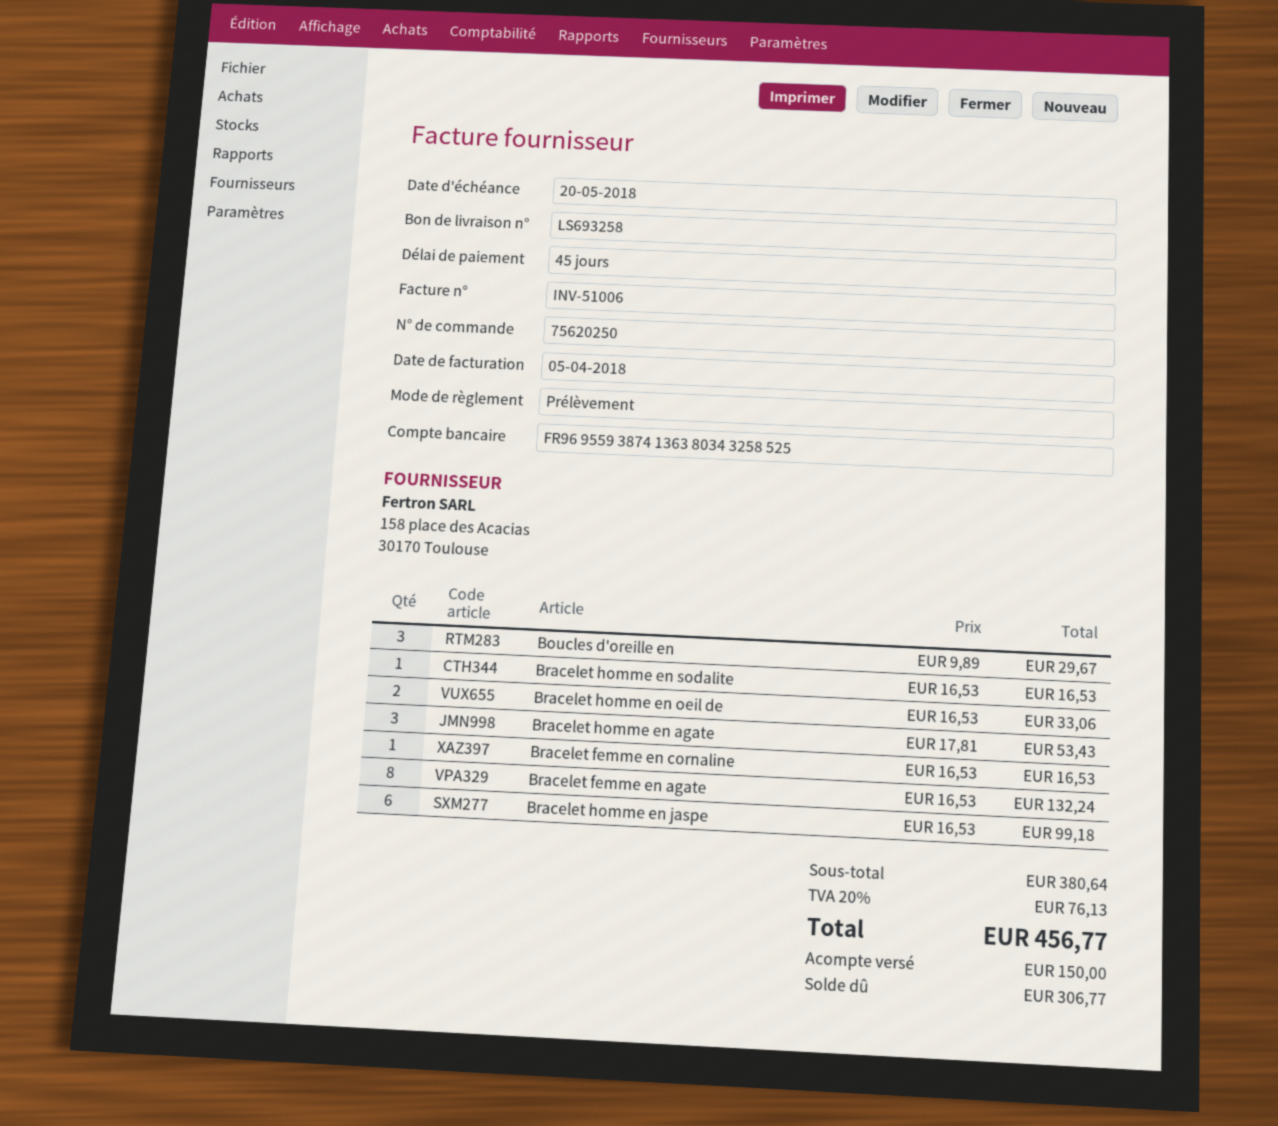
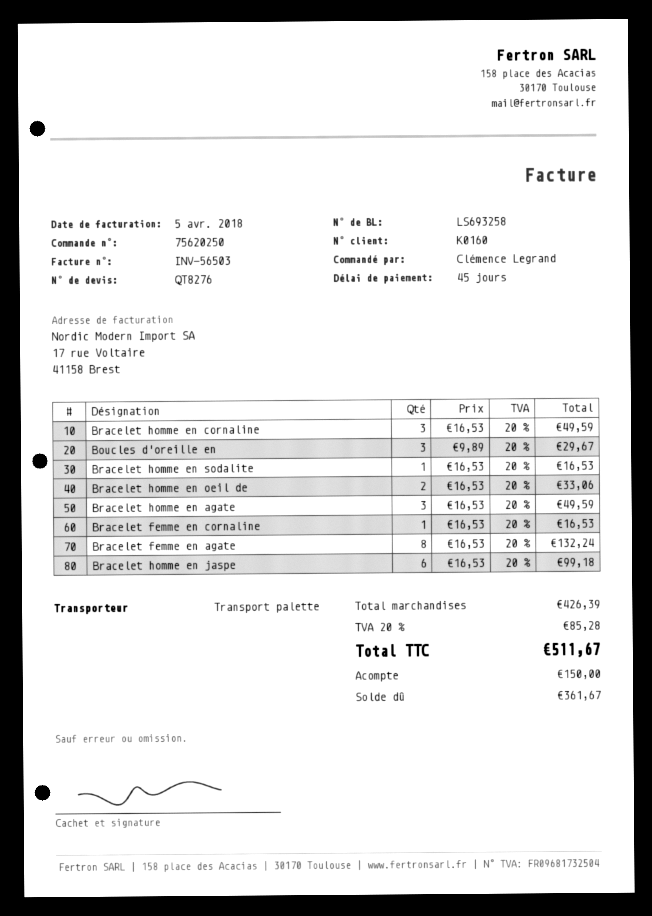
invoice number: INV-51006 -> INV-56503
Bracelet homme en agate: 3 x 17.81 = 53.43 -> 3 x 16.53 = 49.59
Bracelet homme en cornaline: none -> 3 x 16.53 = 49.59
subtotal: 380.64 -> 426.39
tax: 20% = 76.13 -> 20% = 85.28
total: 456.77 -> 511.67
balance: 306.77 -> 361.67

